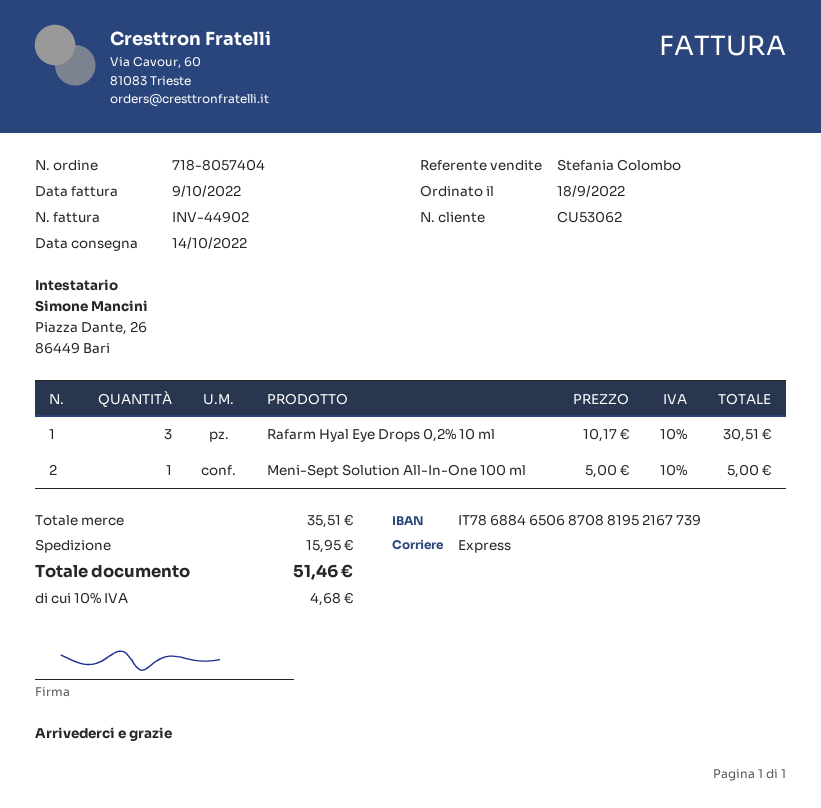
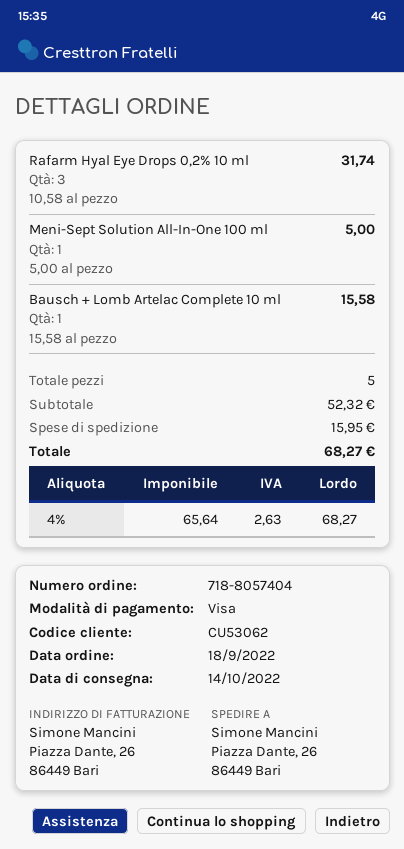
Rafarm Hyal Eye Drops 0,2% 10 ml: 3 x 10.17 = 30.51 -> 3 x 10.58 = 31.74
Bausch + Lomb Artelac Complete 10 ml: none -> 1 x 15.58 = 15.58
subtotal: 35.51 -> 52.32
tax: 10% = 4.68 -> 4% = 2.63
total: 51.46 -> 68.27

